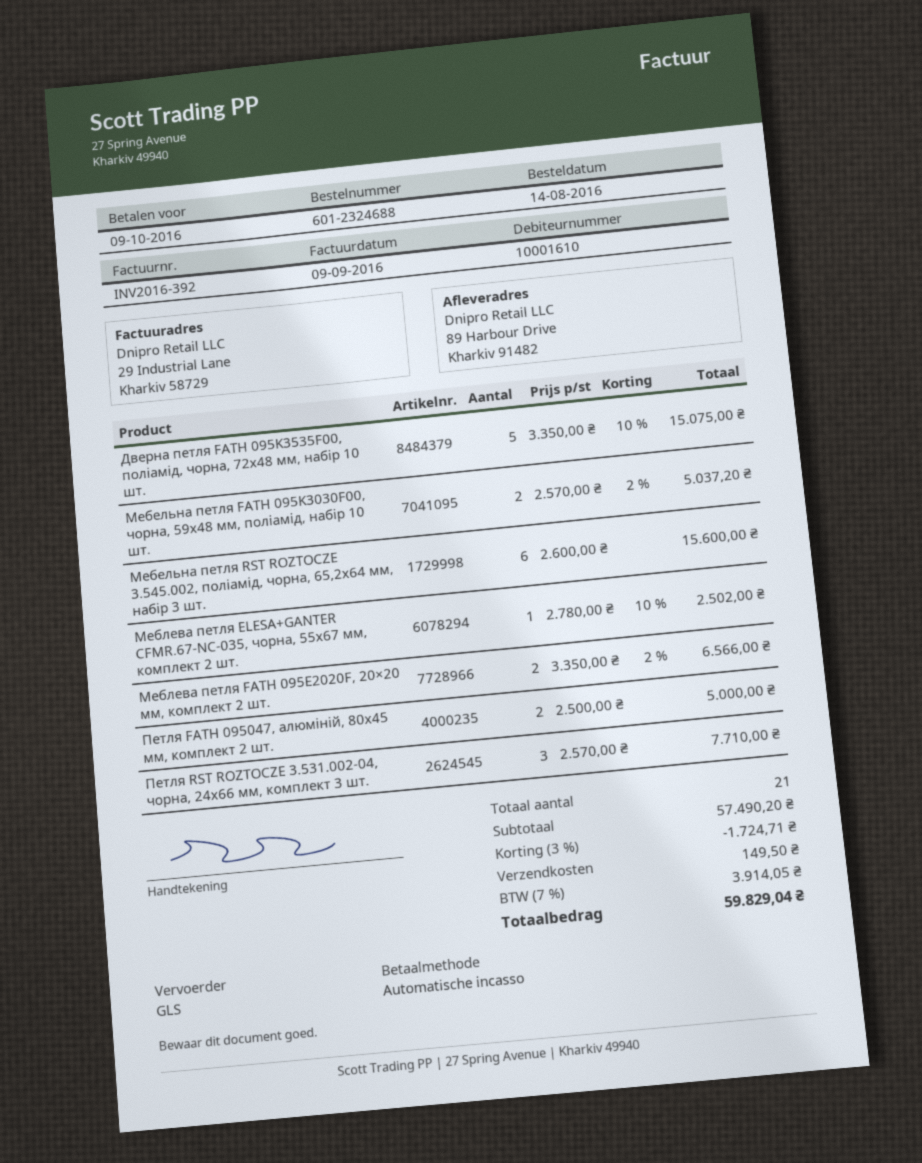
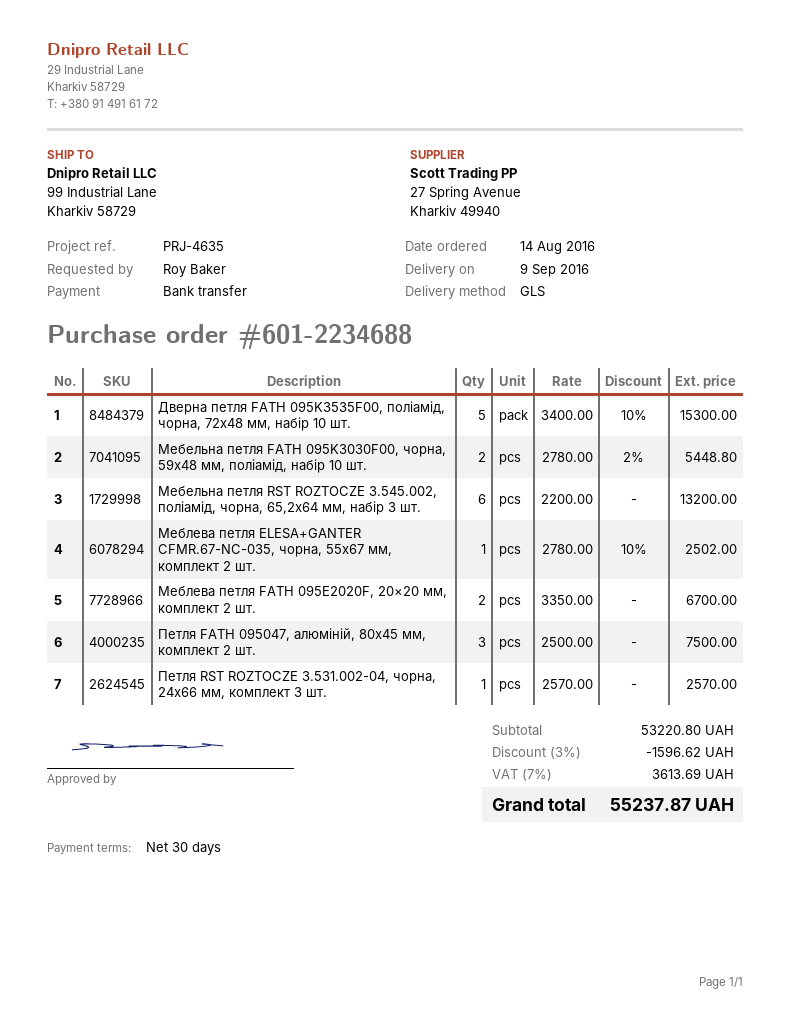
order number: 601-2324688 -> 601-2234688
payment method: direct debit -> bank transfer
ship to: 89 Harbour Drive, Kharkiv 91482 -> 99 Industrial Lane, Kharkiv 58729
Дверна петля FATH 095K3535F00, поліамід, чорна, 72x48 мм, набір 10 шт.: 5 x 3350.00 - 10% = 15075.00 -> 5 x 3400.00 - 10% = 15300.00
Мебельна петля FATH 095K3030F00, чорна, 59x48 мм, поліамід, набір 10 шт.: 2 x 2570.00 - 2% = 5037.20 -> 2 x 2780.00 - 2% = 5448.80
Мебельна петля RST ROZTOCZE 3.545.002, поліамід, чорна, 65,2x64 мм, набір 3 шт.: 6 x 2600.00 = 15600.00 -> 6 x 2200.00 = 13200.00
Меблева петля FATH 095E2020F, 20×20 мм, комплект 2 шт.: 2 x 3350.00 - 2% = 6566.00 -> 2 x 3350.00 = 6700.00
Петля FATH 095047, алюміній, 80x45 мм, комплект 2 шт.: 2 x 2500.00 = 5000.00 -> 3 x 2500.00 = 7500.00
Петля RST ROZTOCZE 3.531.002-04, чорна, 24x66 мм, комплект 3 шт.: 3 x 2570.00 = 7710.00 -> 1 x 2570.00 = 2570.00
subtotal: 57490.20 -> 53220.80
discount: 3% = 1724.71 -> 3% = 1596.62
shipping: 149.50 -> none
tax: 7% = 3914.05 -> 7% = 3613.69
total: 59829.04 -> 55237.87

